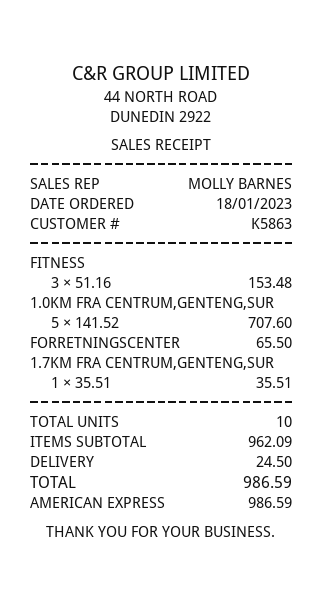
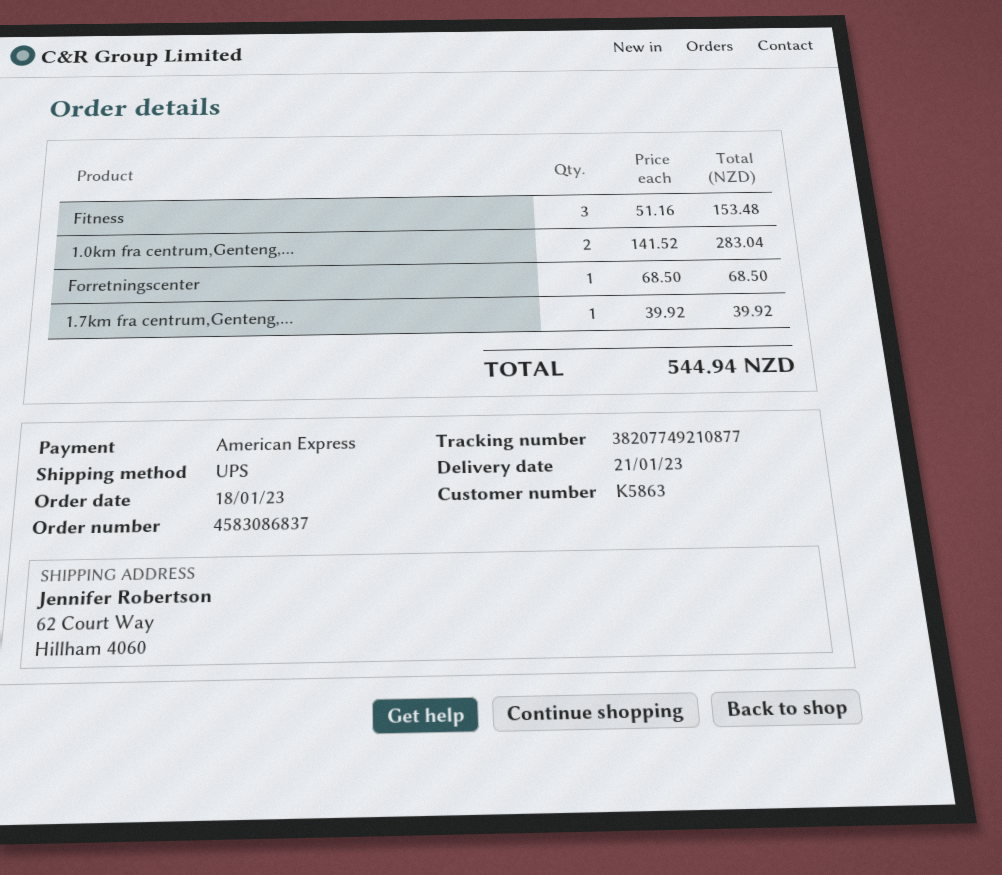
1.0KM FRA CENTRUM,GENTENG,SUR: 5 x 141.52 = 707.60 -> 2 x 141.52 = 283.04
FORRETNINGSCENTER: 1 x 65.50 = 65.50 -> 1 x 68.50 = 68.50
1.7KM FRA CENTRUM,GENTENG,SUR: 1 x 35.51 = 35.51 -> 1 x 39.92 = 39.92
shipping: 24.50 -> none
total: 986.59 -> 544.94

